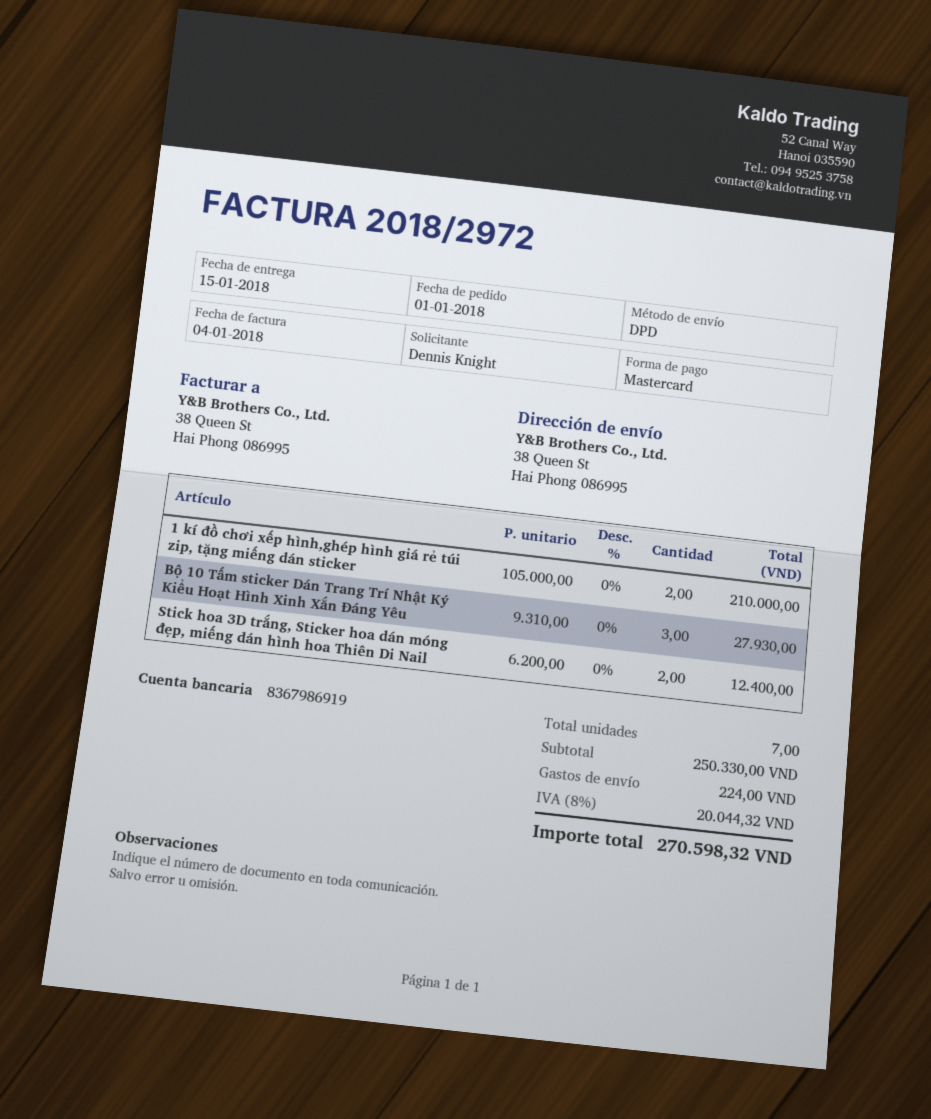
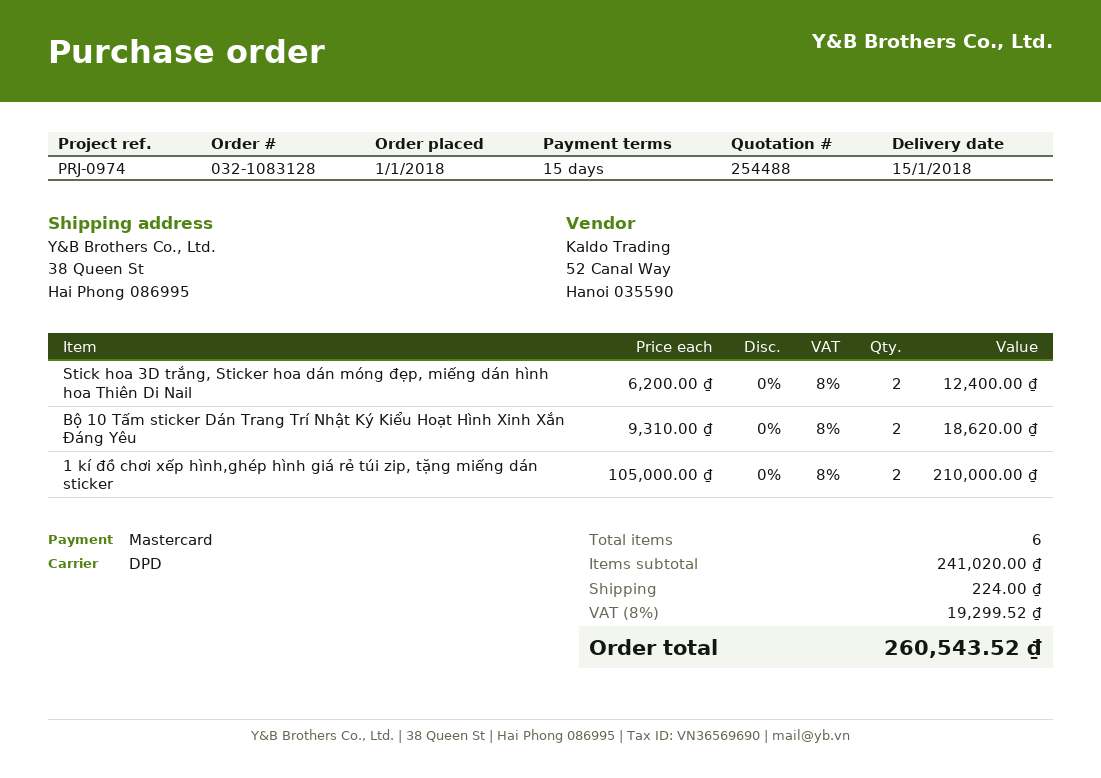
Bộ 10 Tấm sticker Dán Trang Trí Nhật Ký Kiểu Hoạt Hình Xinh Xắn Đáng Yêu: 3 x 9310.00 = 27930.00 -> 2 x 9310.00 = 18620.00
total quantity: 7 -> 6
subtotal: 250330.00 -> 241020.00
tax: 8% = 20044.32 -> 8% = 19299.52
total: 270598.32 -> 260543.52

